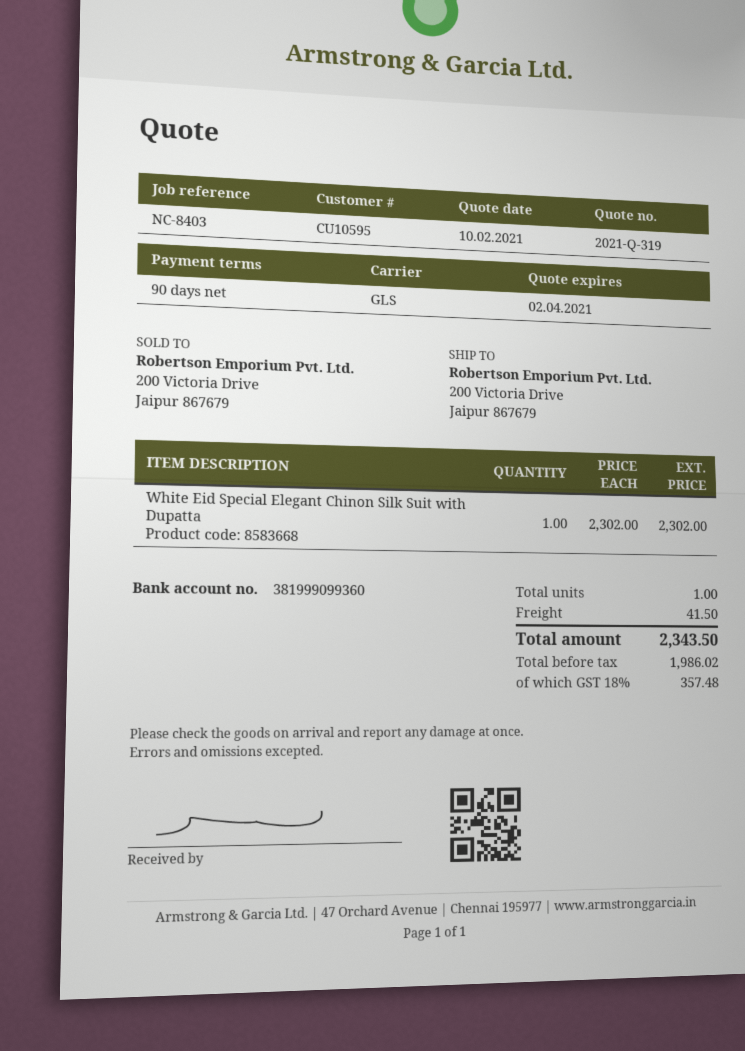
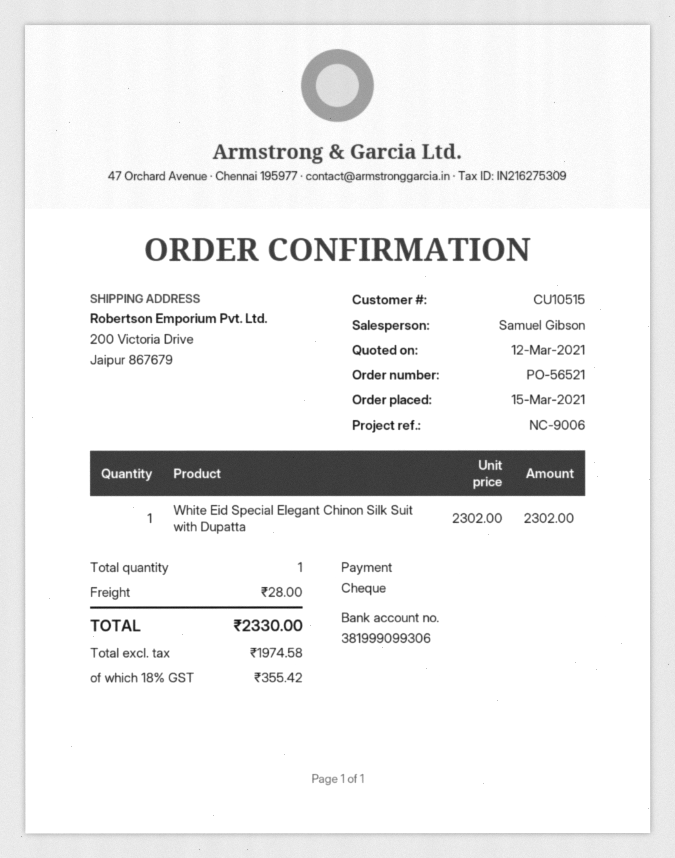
quote date: 2021-02-10 -> 2021-03-12
customer number: CU10595 -> CU10515
reference: NC-8403 -> NC-9006
bank account: 381999099360 -> 381999099306
shipping: 41.50 -> 28.00
net: 1986.02 -> 1974.58
tax: 18% = 357.48 -> 18% = 355.42
total: 2343.50 -> 2330.00

